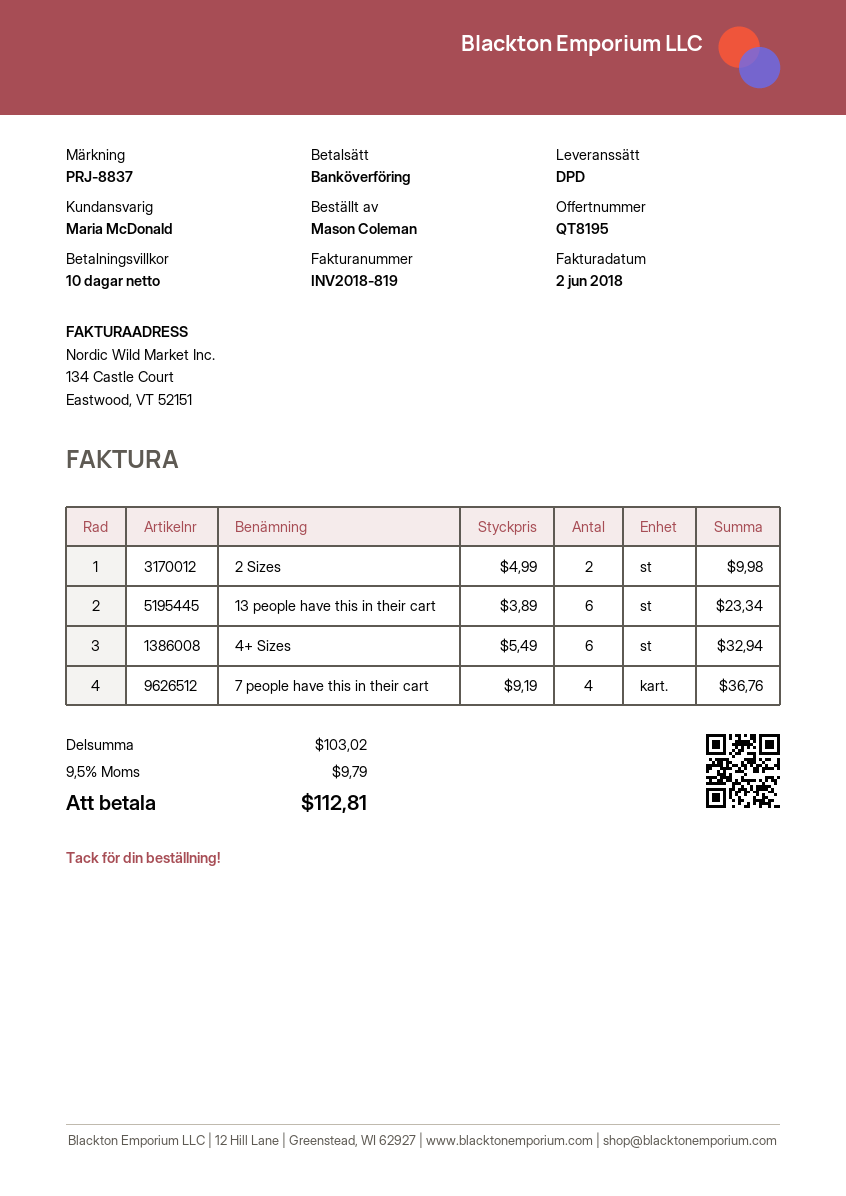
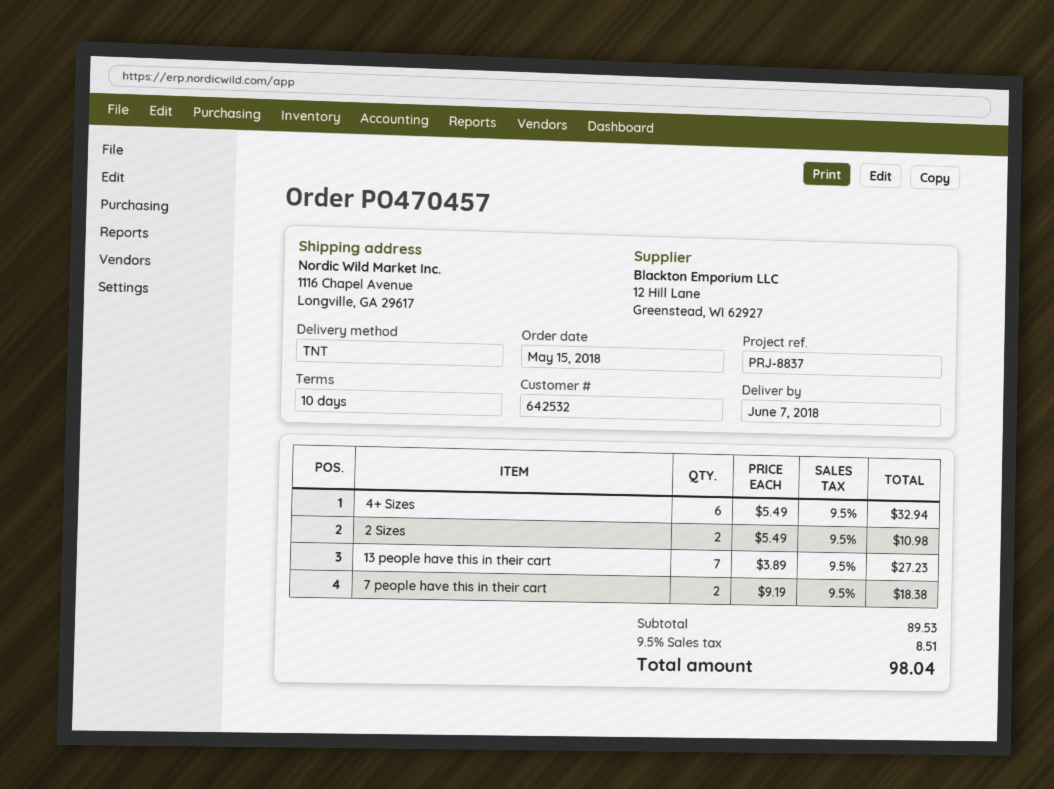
shipping method: DPD -> TNT
2 Sizes: 2 x 4.99 = 9.98 -> 2 x 5.49 = 10.98
13 people have this in their cart: 6 x 3.89 = 23.34 -> 7 x 3.89 = 27.23
7 people have this in their cart: 4 x 9.19 = 36.76 -> 2 x 9.19 = 18.38
subtotal: 103.02 -> 89.53
tax: 9.5% = 9.79 -> 9.5% = 8.51
total: 112.81 -> 98.04

